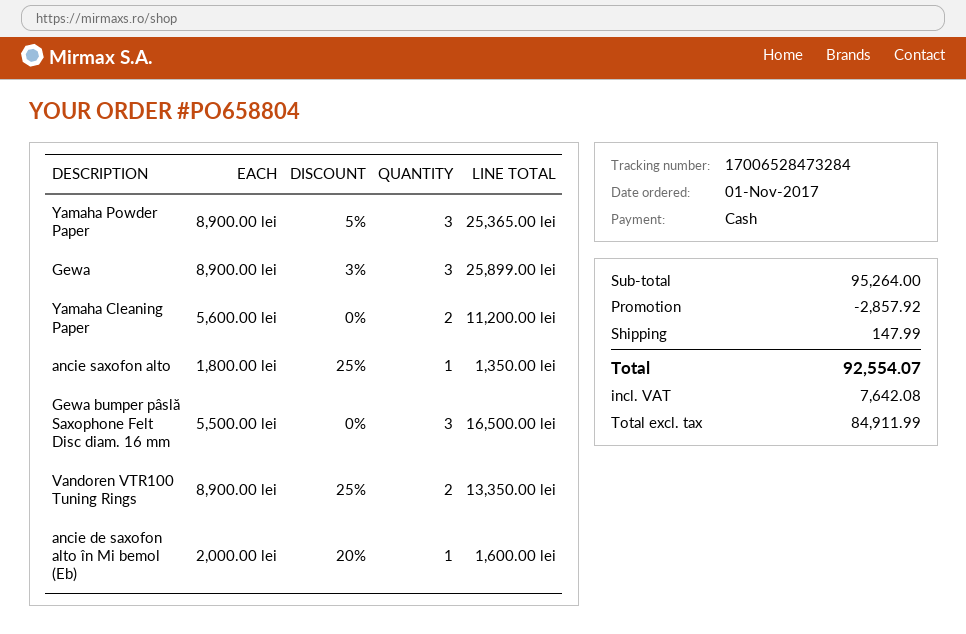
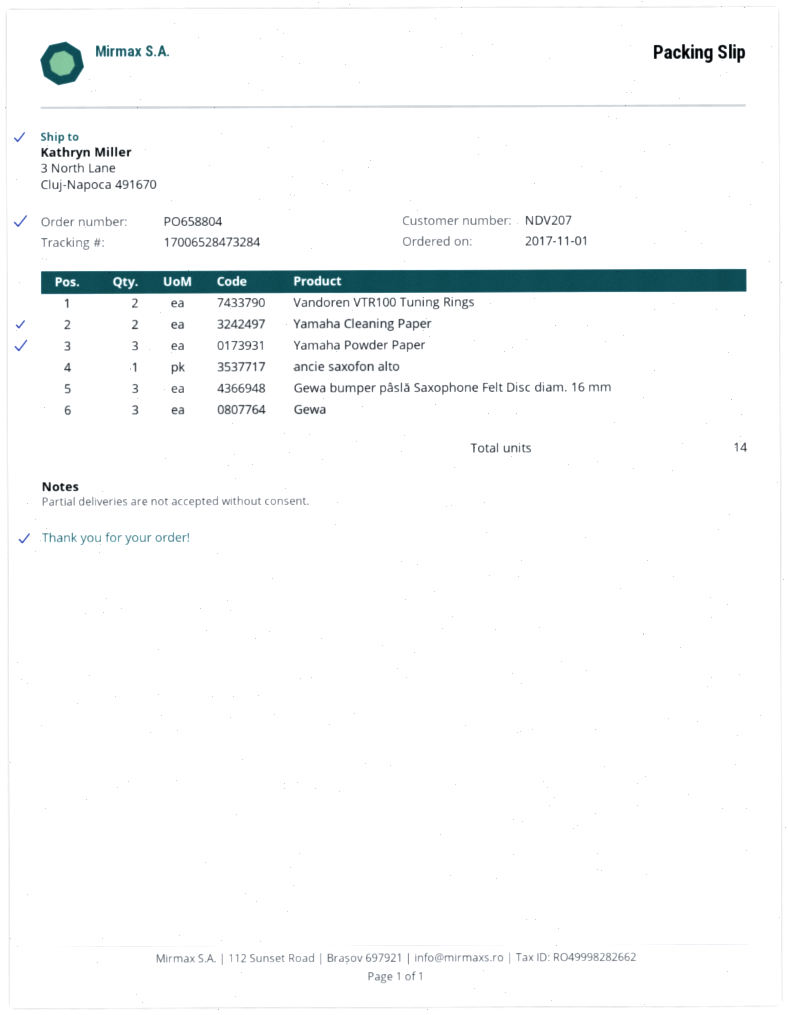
ancie de saxofon alto în Mi bemol (Eb): 1 -> none

